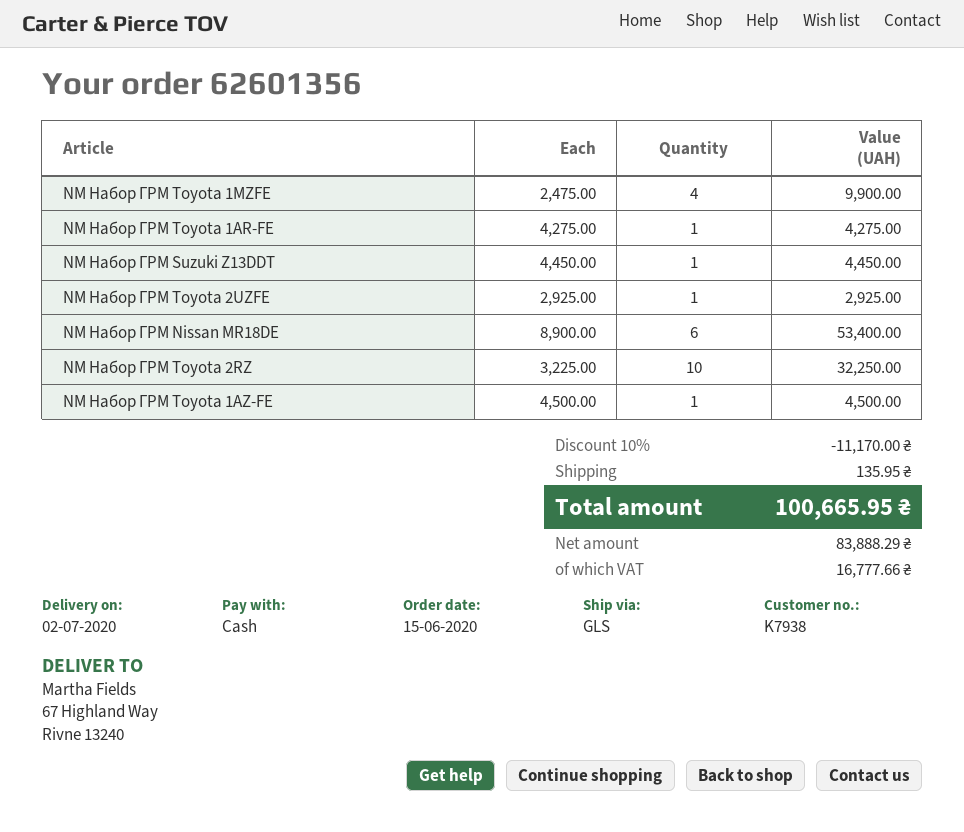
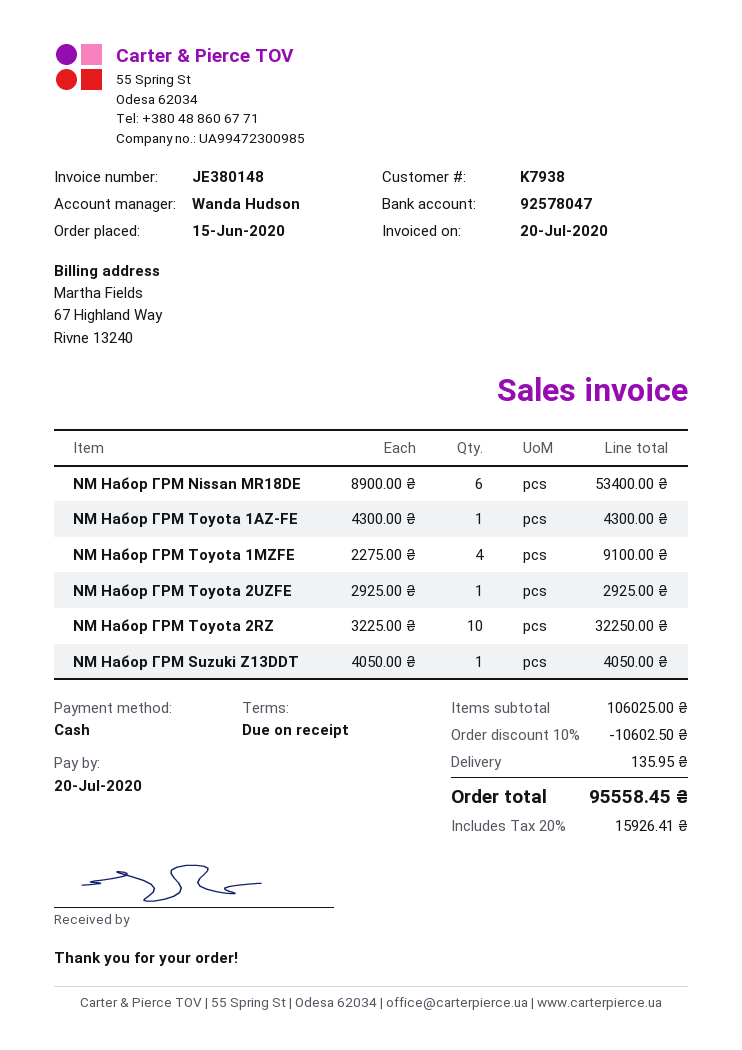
NM Набор ГРМ Toyota 1MZFE: 4 x 2475.00 = 9900.00 -> 4 x 2275.00 = 9100.00
NM Набор ГРМ Toyota 1AR-FE: 1 x 4275.00 = 4275.00 -> none
NM Набор ГРМ Suzuki Z13DDT: 1 x 4450.00 = 4450.00 -> 1 x 4050.00 = 4050.00
NM Набор ГРМ Toyota 1AZ-FE: 1 x 4500.00 = 4500.00 -> 1 x 4300.00 = 4300.00
discount: 10% = 11170.00 -> 10% = 10602.50
tax: 16777.66 -> 15926.41
total: 100665.95 -> 95558.45

